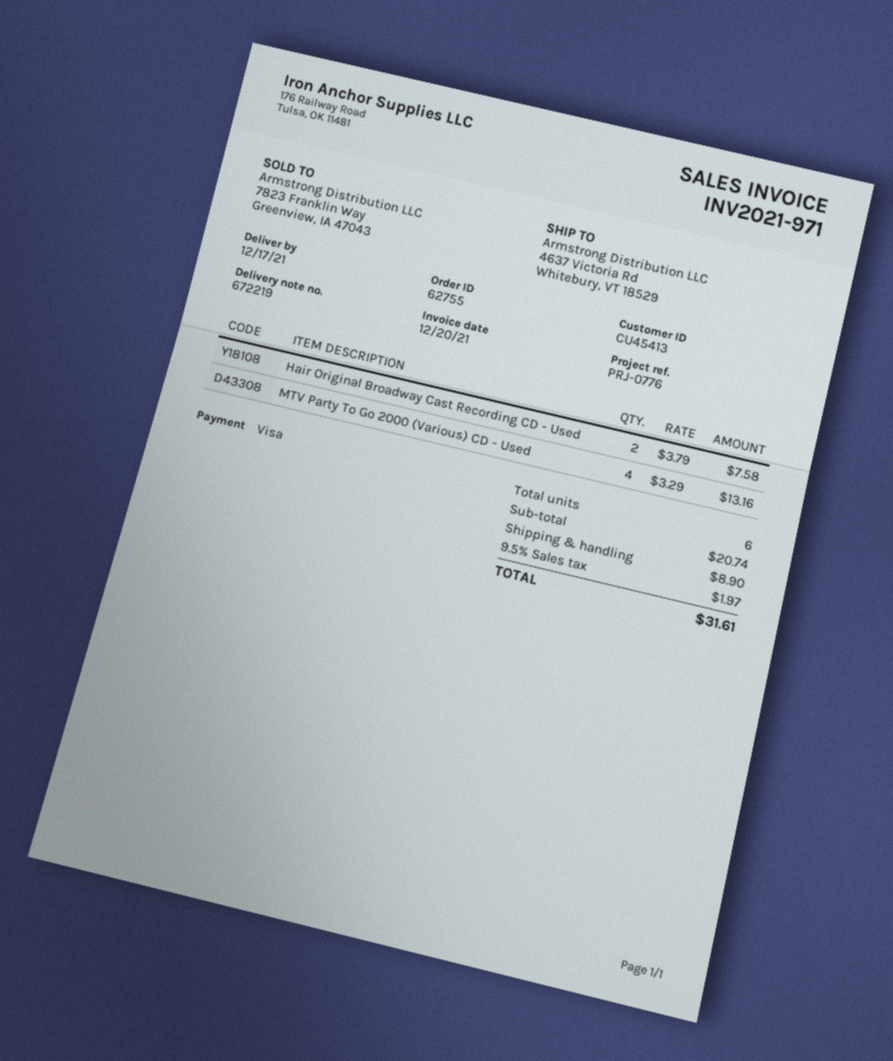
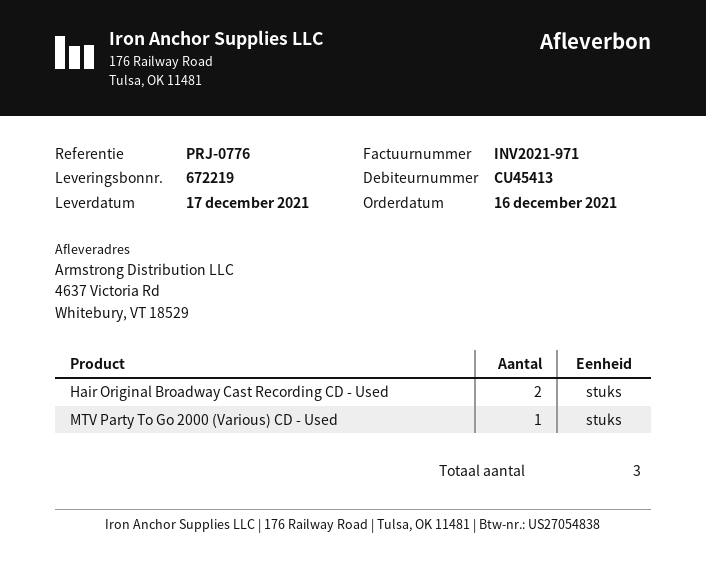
MTV Party To Go 2000 (Various) CD - Used: 4 -> 1
total quantity: 6 -> 3

